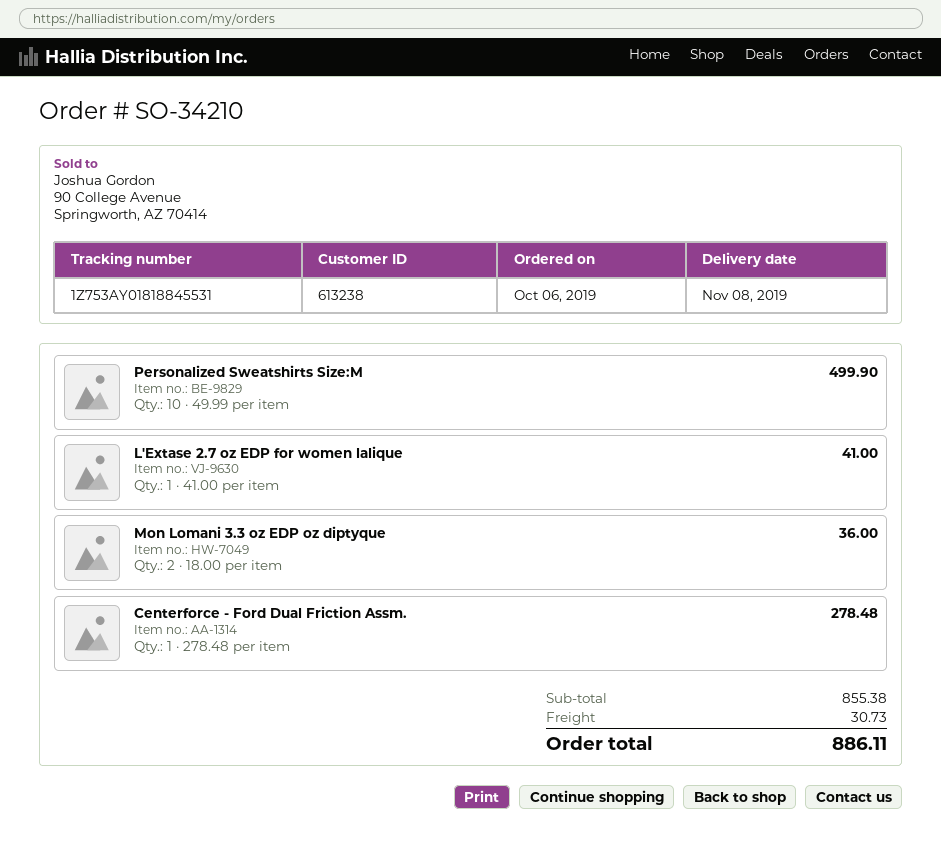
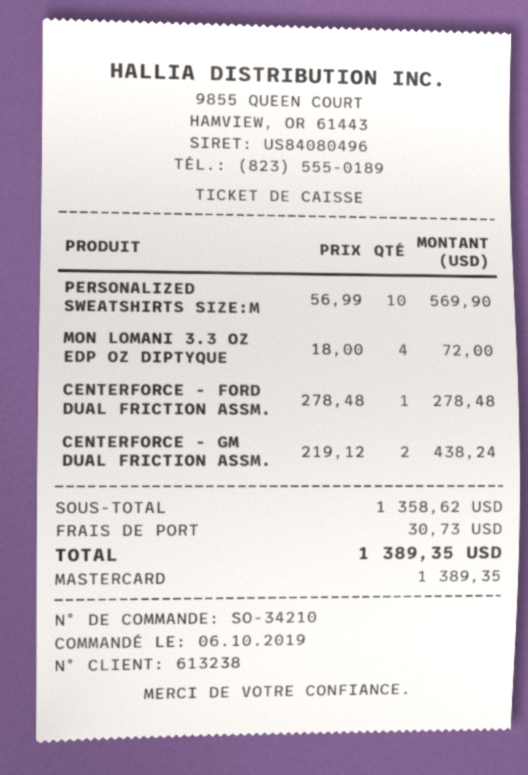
Personalized Sweatshirts Size:M: 10 x 49.99 = 499.90 -> 10 x 56.99 = 569.90
L'Extase 2.7 oz EDP for women lalique: 1 x 41.00 = 41.00 -> none
Mon Lomani 3.3 oz EDP oz diptyque: 2 x 18.00 = 36.00 -> 4 x 18.00 = 72.00
CENTERFORCE - GM DUAL FRICTION ASSM.: none -> 2 x 219.12 = 438.24
subtotal: 855.38 -> 1358.62
total: 886.11 -> 1389.35

